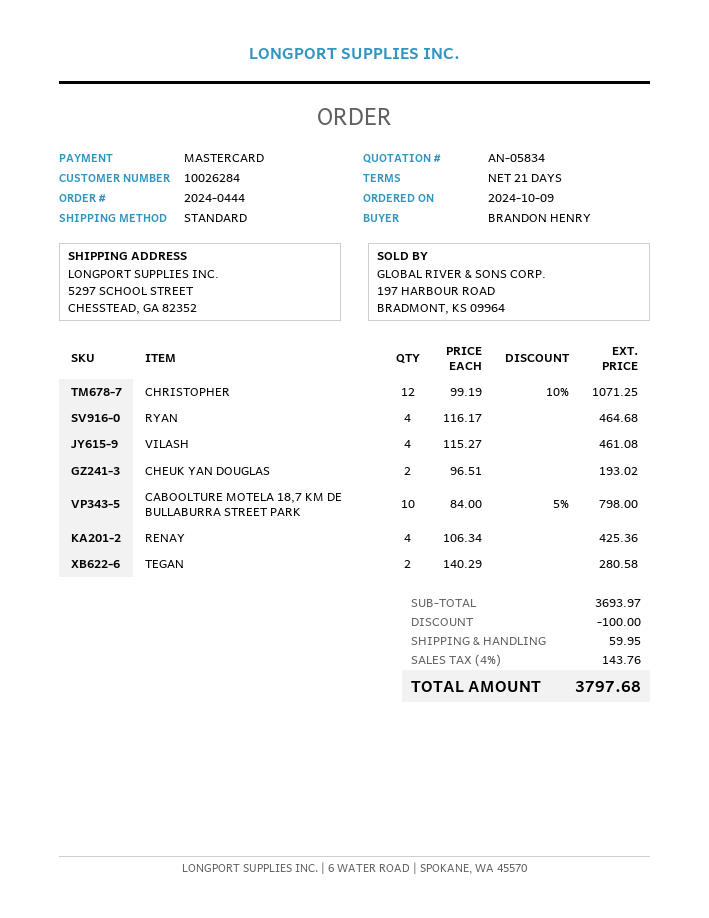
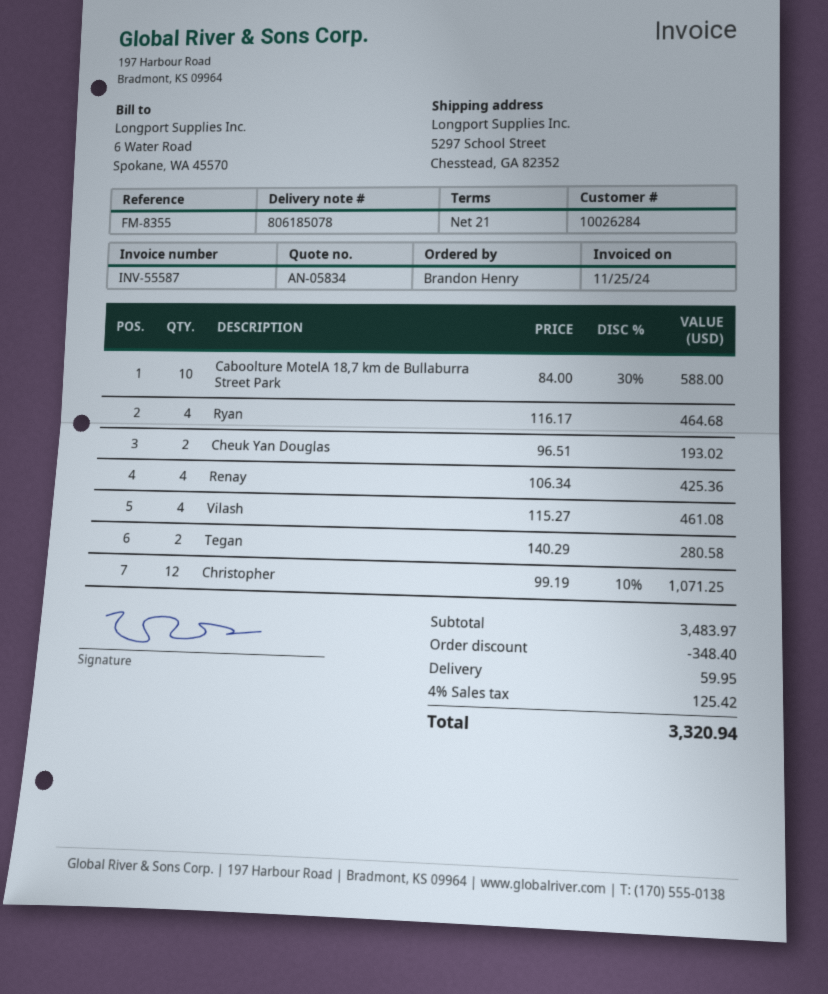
CABOOLTURE MOTELA 18,7 KM DE BULLABURRA STREET PARK: 10 x 84.00 - 5% = 798.00 -> 10 x 84.00 - 30% = 588.00
subtotal: 3693.97 -> 3483.97
discount: 100.00 -> 348.40
tax: 4% = 143.76 -> 4% = 125.42
total: 3797.68 -> 3320.94

